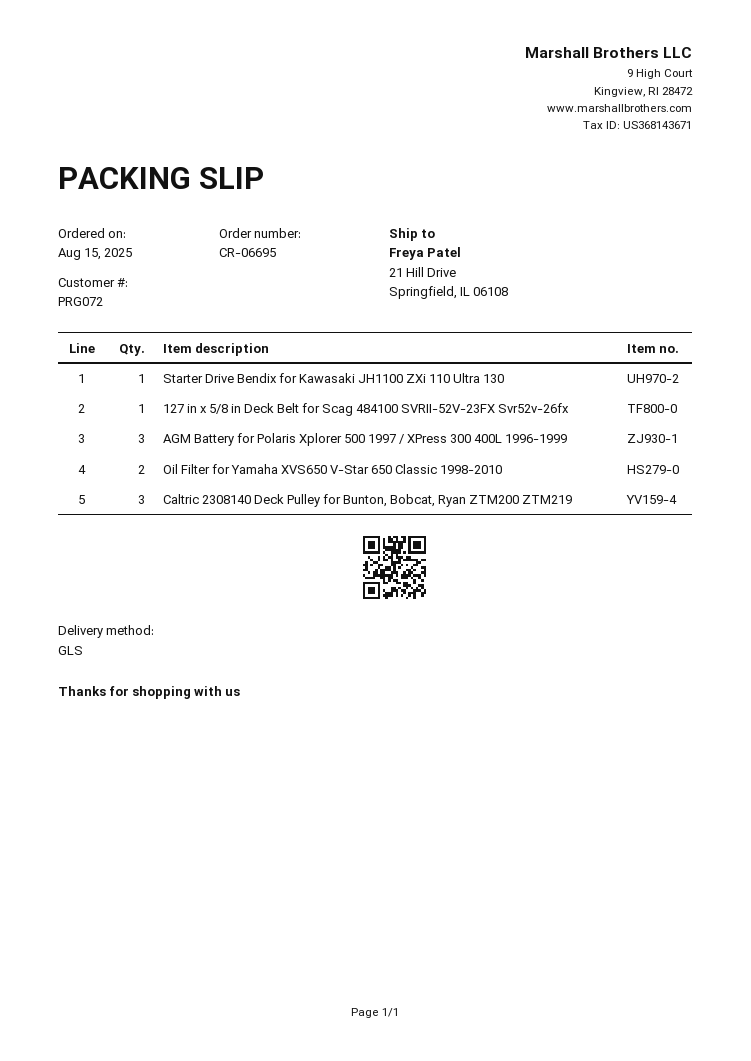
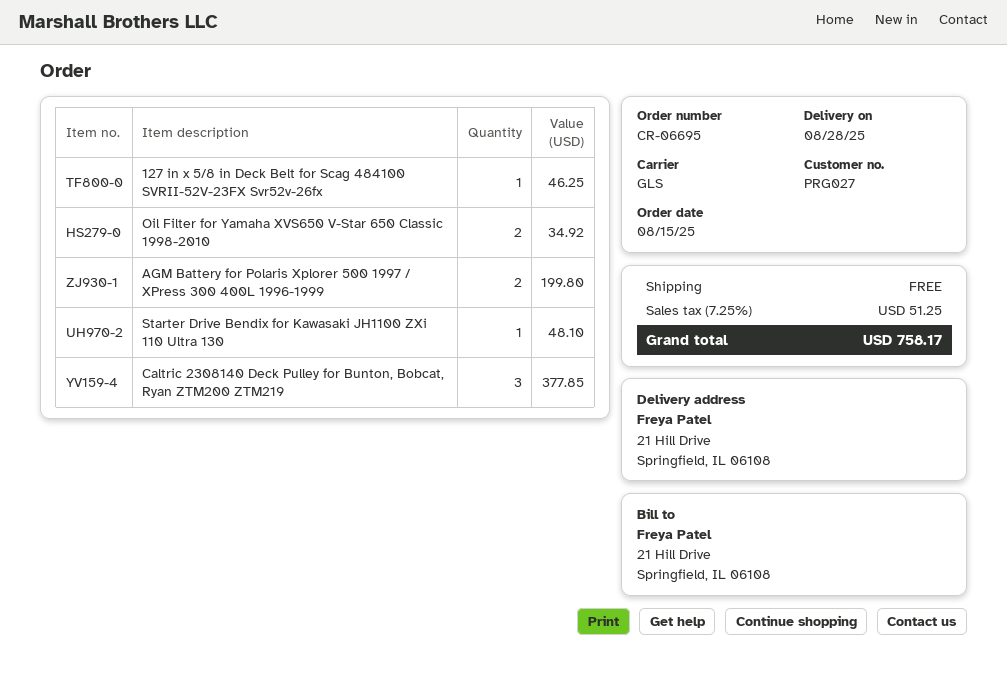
customer number: PRG072 -> PRG027
AGM Battery for Polaris Xplorer 500 1997 / XPress 300 400L 1996-1999: 3 -> 2

